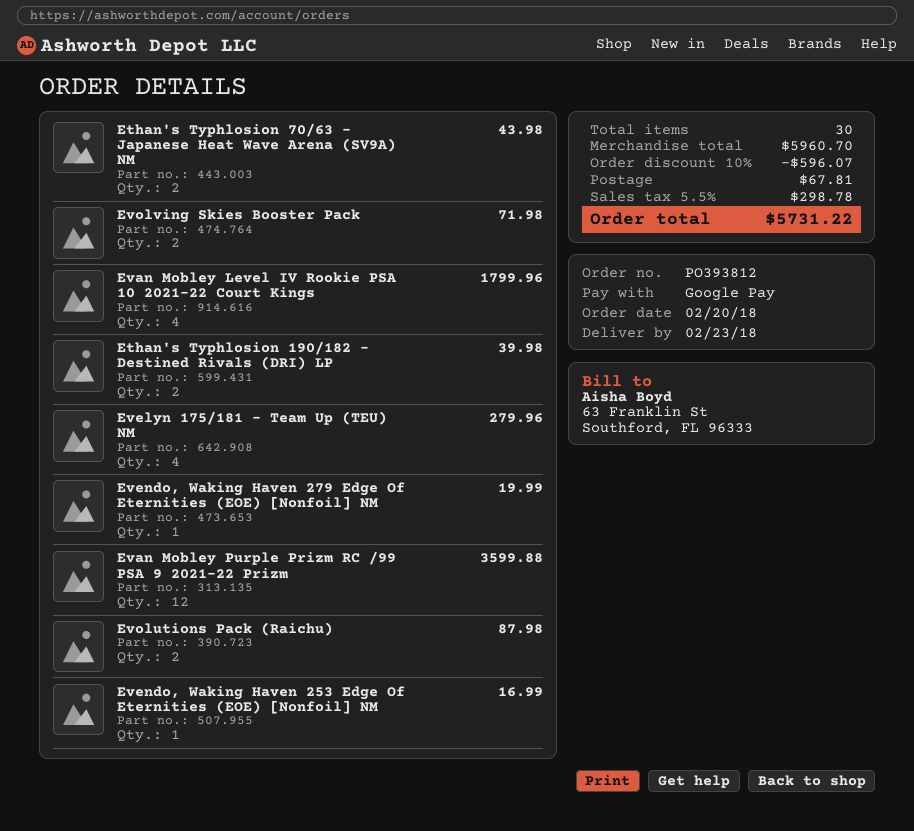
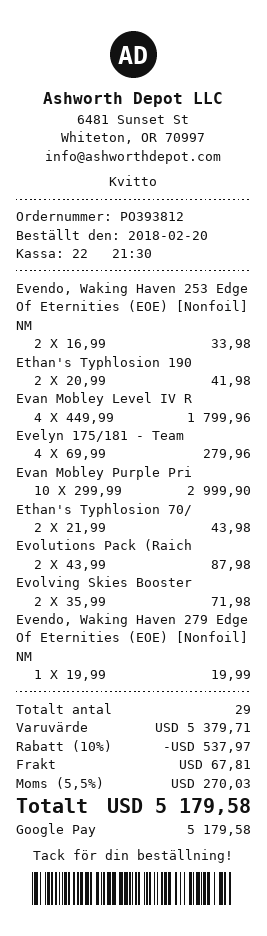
Ethan's Typhlosion 190/182 - Destined Rivals (DRI) LP: 2 for 39.98 -> 2 for 41.98
Evan Mobley Purple Prizm RC /99 PSA 9 2021-22 Prizm: 12 for 3599.88 -> 10 for 2999.90
Evendo, Waking Haven 253 Edge Of Eternities (EOE) [Nonfoil] NM: 1 for 16.99 -> 2 for 33.98
total quantity: 30 -> 29
subtotal: 5960.70 -> 5379.71
discount: 10% = 596.07 -> 10% = 537.97
tax: 5.5% = 298.78 -> 5.5% = 270.03
total: 5731.22 -> 5179.58

